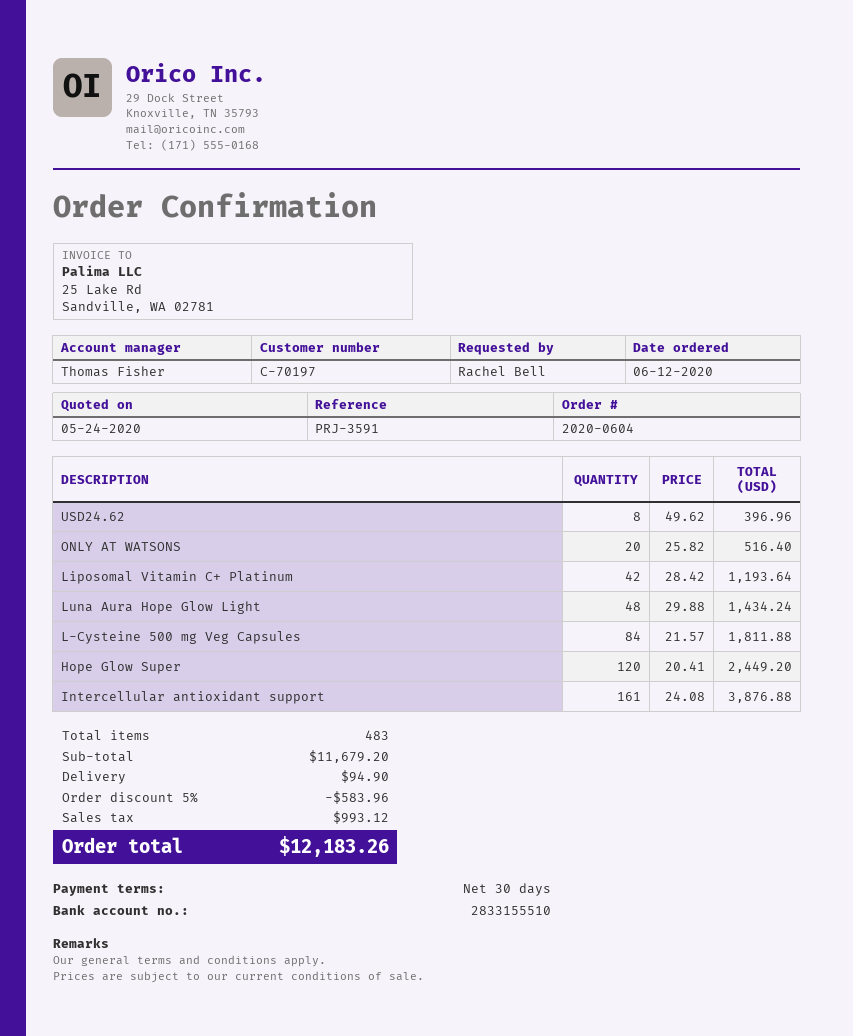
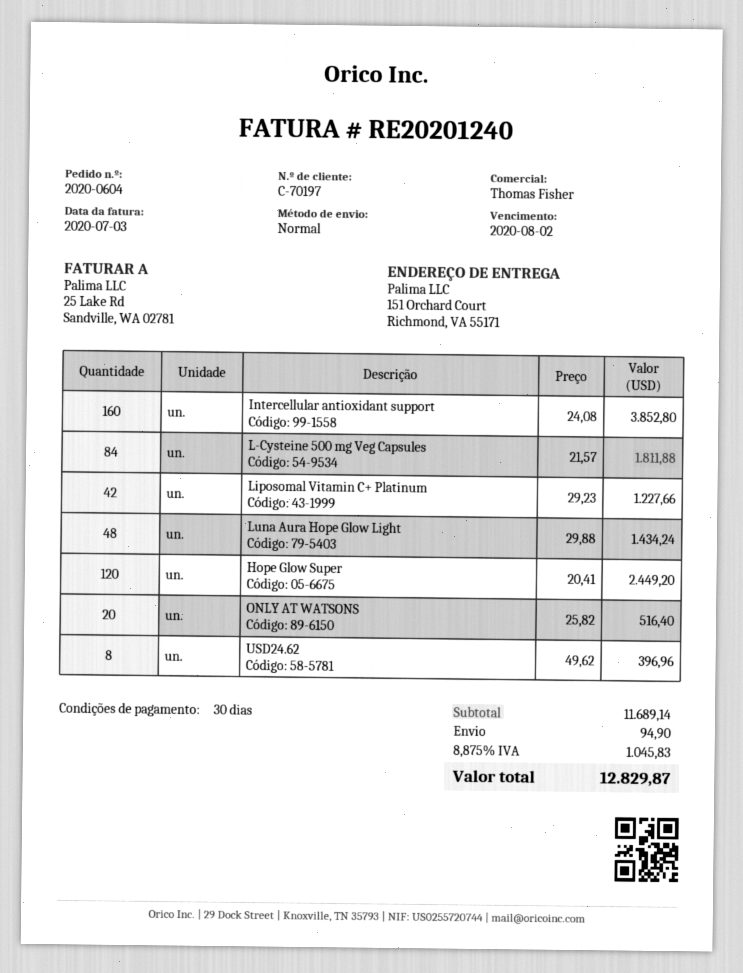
Liposomal Vitamin C+ Platinum: 42 x 28.42 = 1193.64 -> 42 x 29.23 = 1227.66
Intercellular antioxidant support: 161 x 24.08 = 3876.88 -> 160 x 24.08 = 3852.80
subtotal: 11679.20 -> 11689.14
discount: 5% = 583.96 -> none
tax: 993.12 -> 1045.83
total: 12183.26 -> 12829.87

